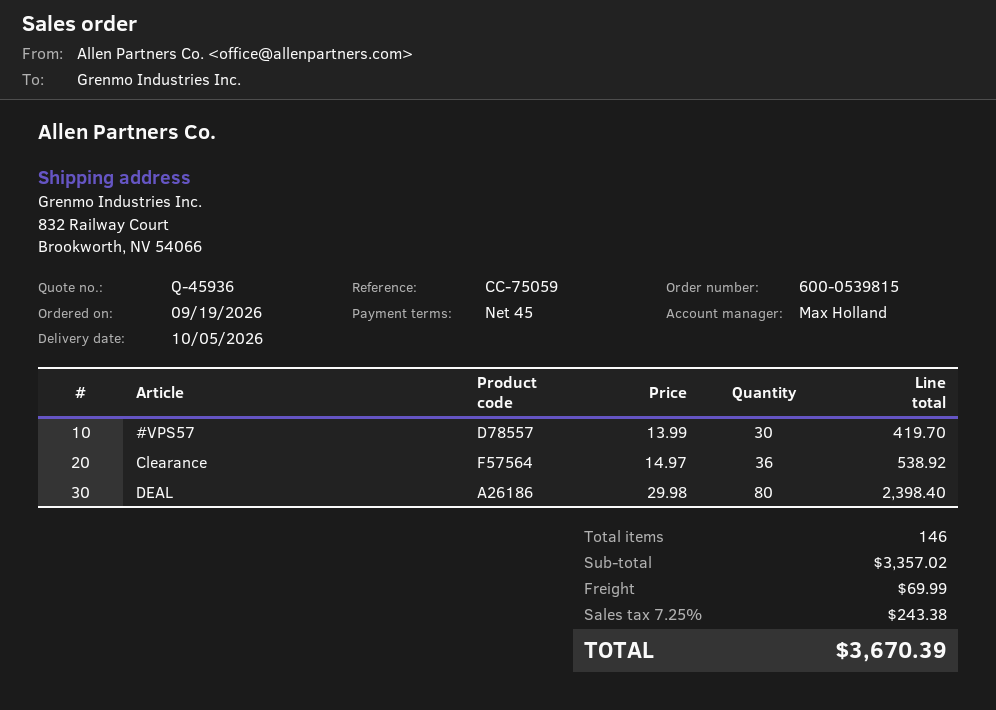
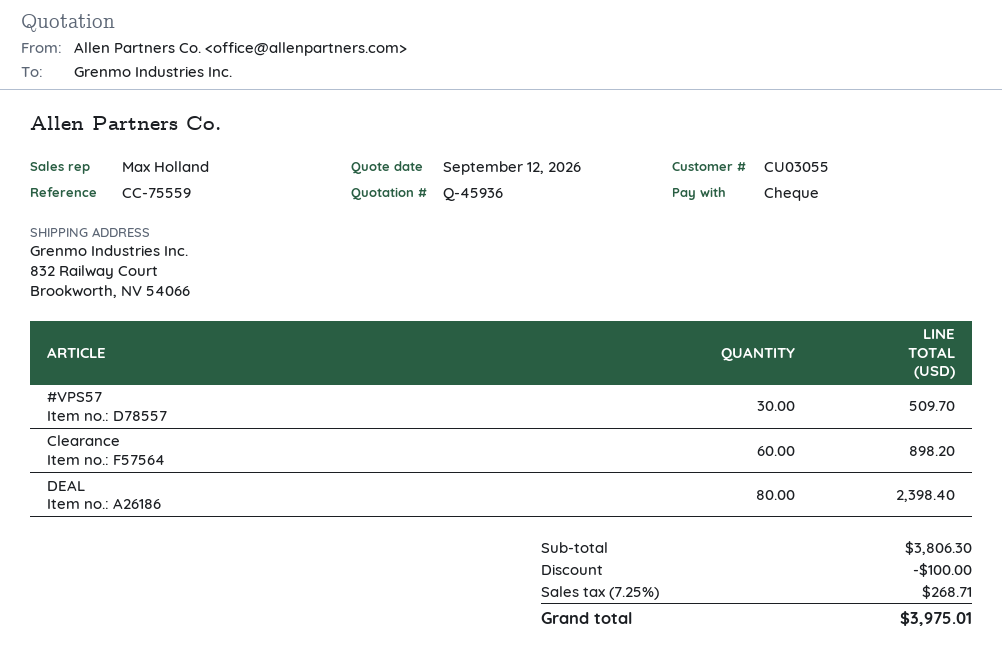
reference: CC-75059 -> CC-75559
#VPS57: 30 for 419.70 -> 30 for 509.70
Clearance: 36 for 538.92 -> 60 for 898.20
subtotal: 3357.02 -> 3806.30
discount: none -> 100.00
shipping: 69.99 -> none
tax: 7.25% = 243.38 -> 7.25% = 268.71
total: 3670.39 -> 3975.01

